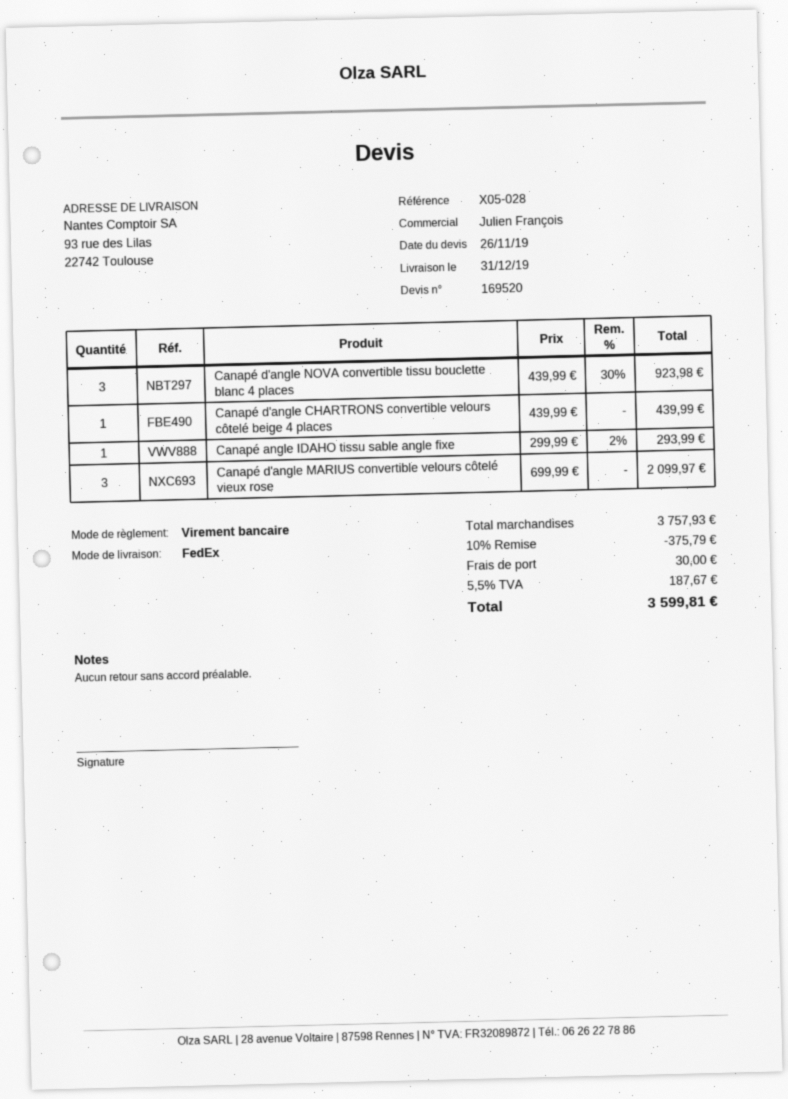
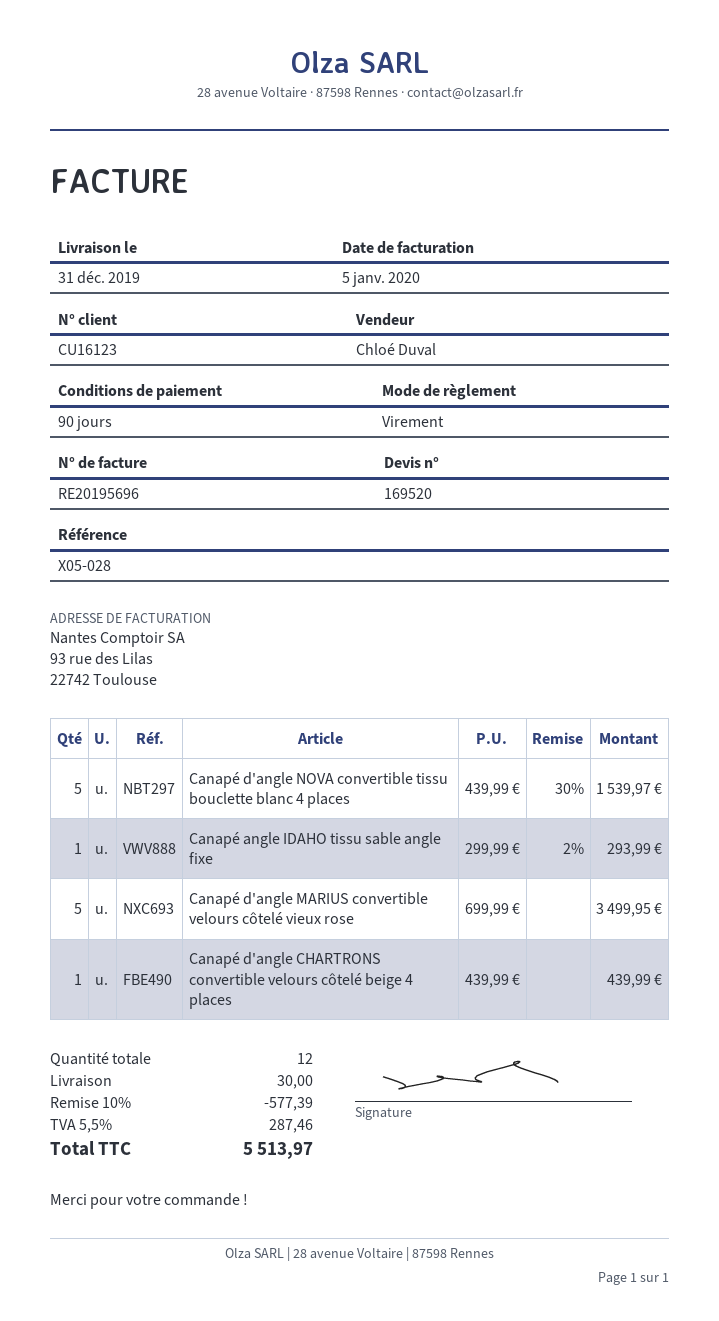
sales rep: Julien François -> Chloé Duval
Canapé d'angle NOVA convertible tissu bouclette blanc 4 places: 3 x 439.99 - 30% = 923.98 -> 5 x 439.99 - 30% = 1539.97
Canapé d'angle MARIUS convertible velours côtelé vieux rose: 3 x 699.99 = 2099.97 -> 5 x 699.99 = 3499.95
discount: 10% = 375.79 -> 10% = 577.39
tax: 5.5% = 187.67 -> 5.5% = 287.46
total: 3599.81 -> 5513.97

